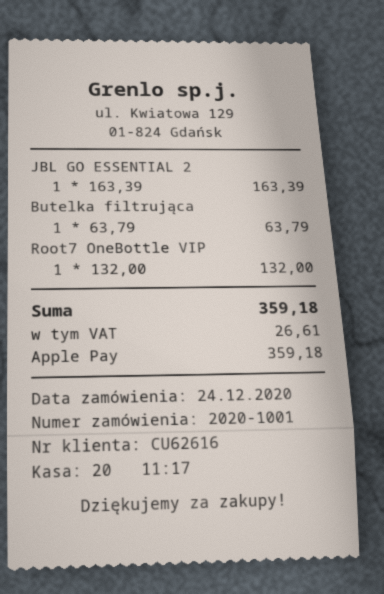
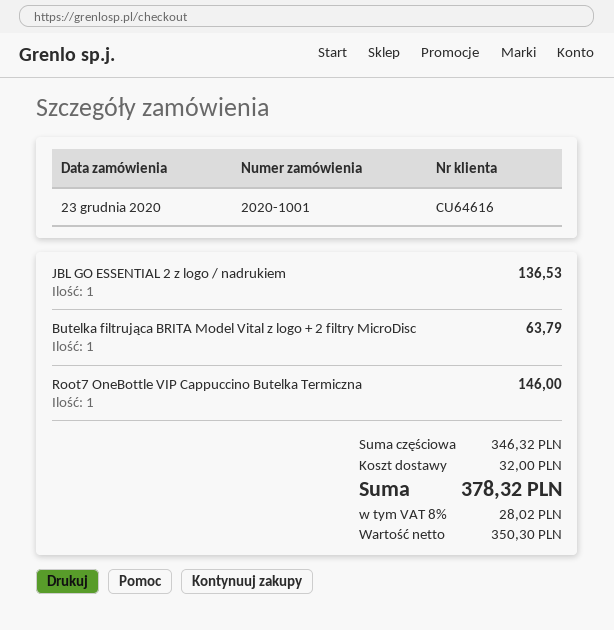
order date: 2020-12-24 -> 2020-12-23
customer number: CU62616 -> CU64616
JBL GO ESSENTIAL 2: 1 for 163.39 -> 1 for 136.53
Root7 OneBottle VIP: 1 for 132.00 -> 1 for 146.00
shipping: none -> 32.00
tax: 26.61 -> 28.02
total: 359.18 -> 378.32

